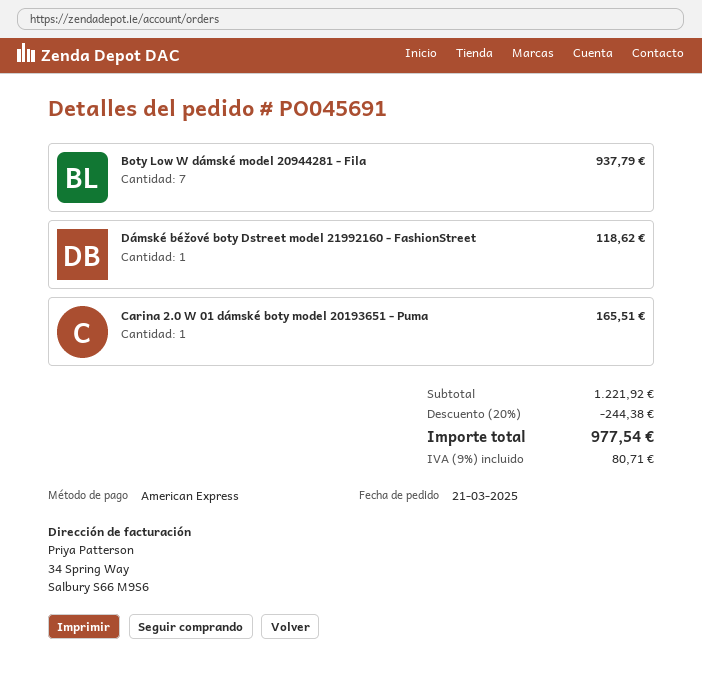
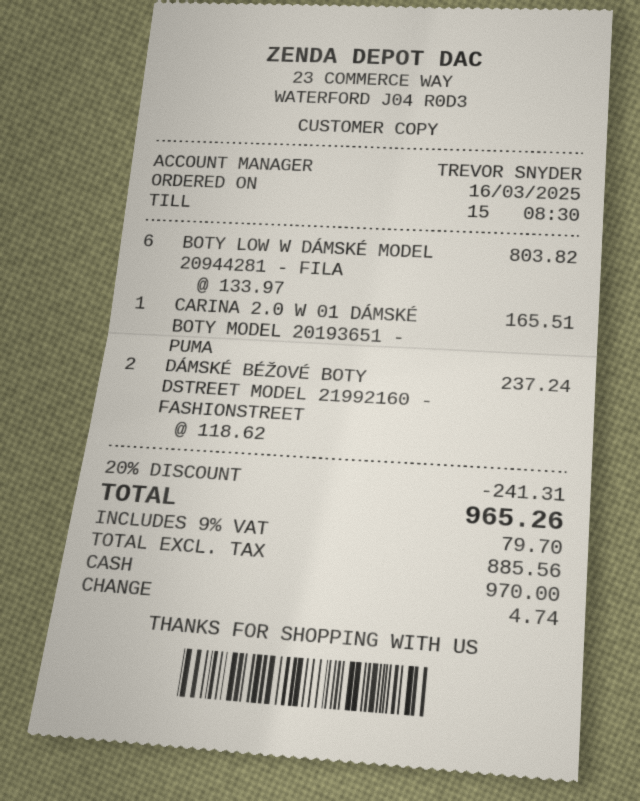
order date: 2025-03-21 -> 2025-03-16
payment method: American Express -> cash
Boty Low W dámské model 20944281 - Fila: 7 for 937.79 -> 6 for 803.82
Dámské béžové boty Dstreet model 21992160 - FashionStreet: 1 for 118.62 -> 2 for 237.24
discount: 20% = 244.38 -> 20% = 241.31
tax: 9% = 80.71 -> 9% = 79.70
total: 977.54 -> 965.26

